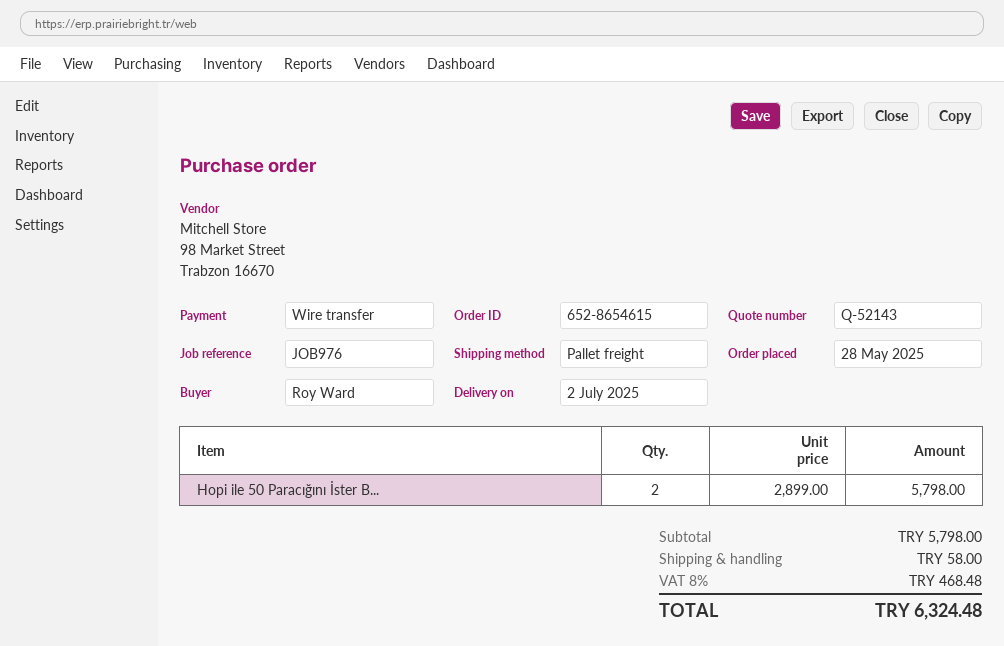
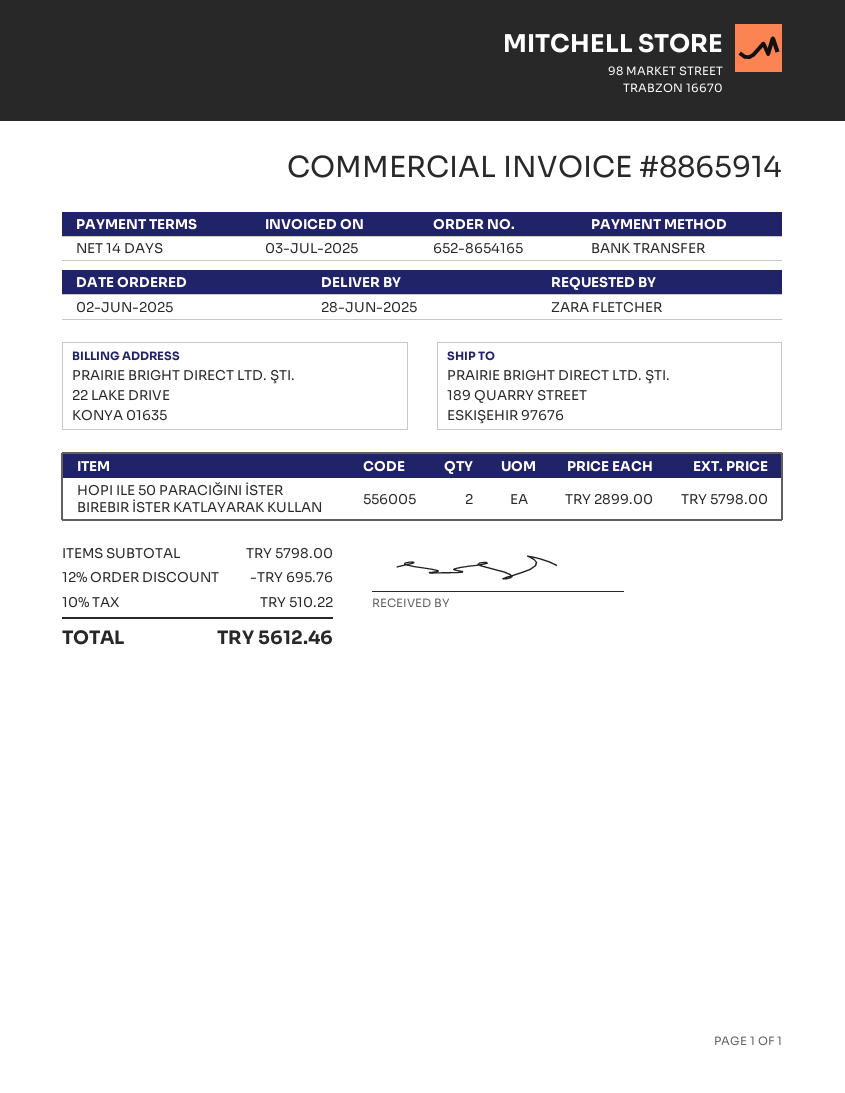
order number: 652-8654615 -> 652-8654165
order date: 2025-05-28 -> 2025-06-02
delivery date: 2025-07-02 -> 2025-06-28
ordered by: Roy Ward -> ZARA FLETCHER
discount: none -> 12% = 695.76
shipping: 58.00 -> none
tax: 8% = 468.48 -> 10% = 510.22
total: 6324.48 -> 5612.46

